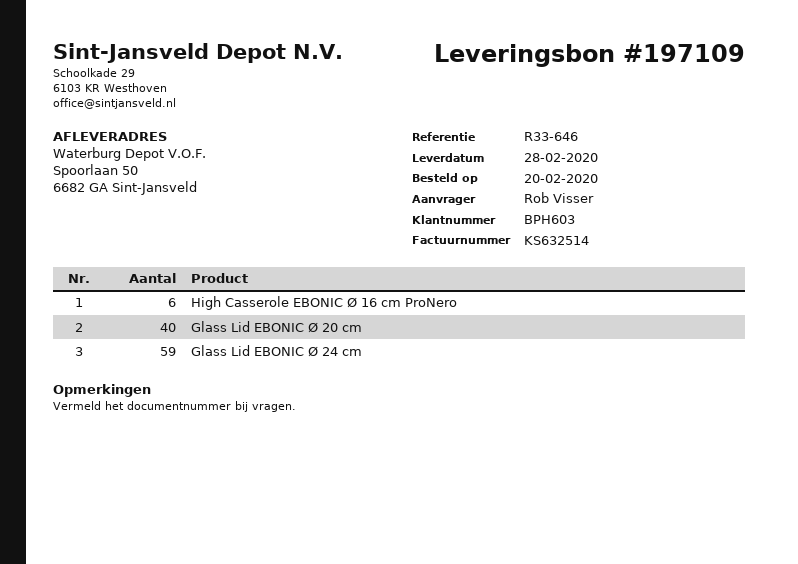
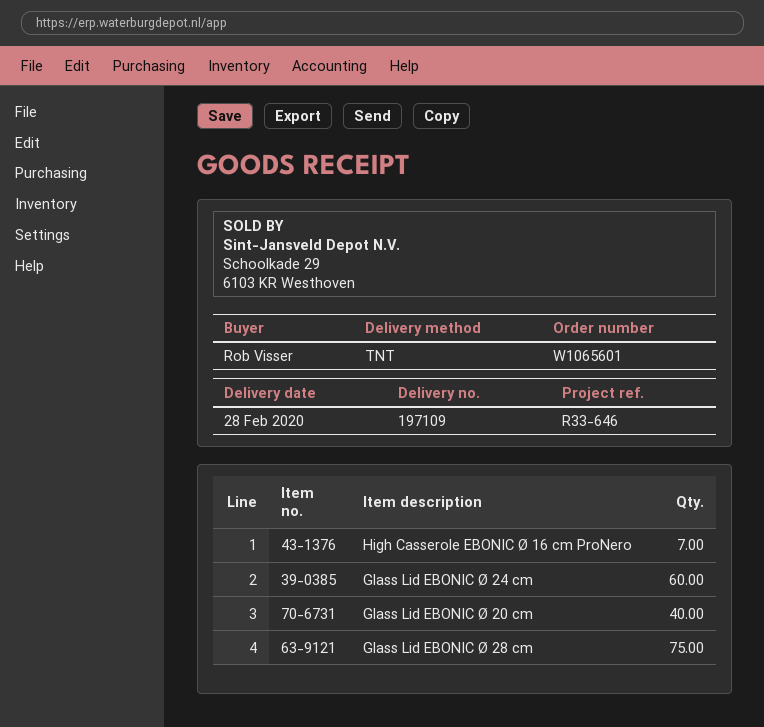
High Casserole EBONIC Ø 16 cm ProNero: 6 -> 7
Glass Lid EBONIC Ø 24 cm: 59 -> 60
Glass Lid EBONIC Ø 28 cm: none -> 75

